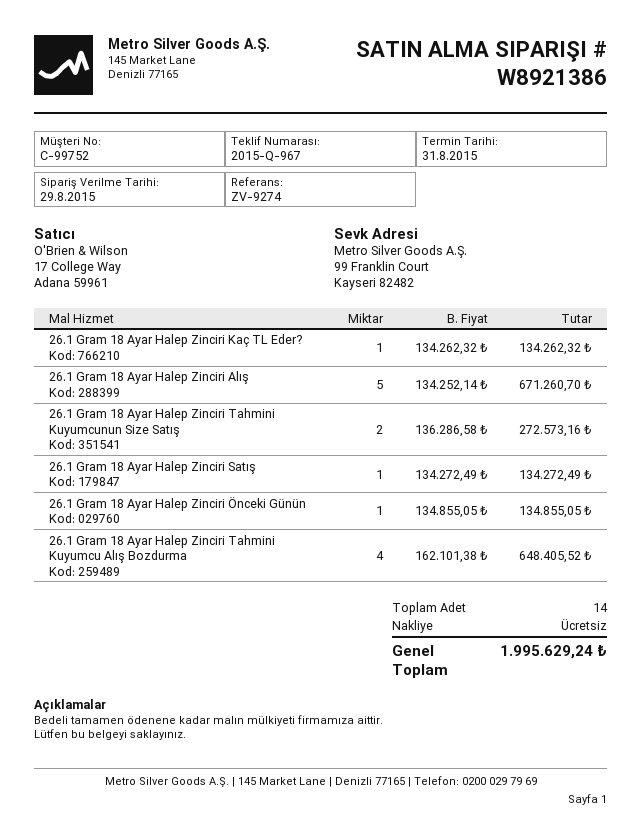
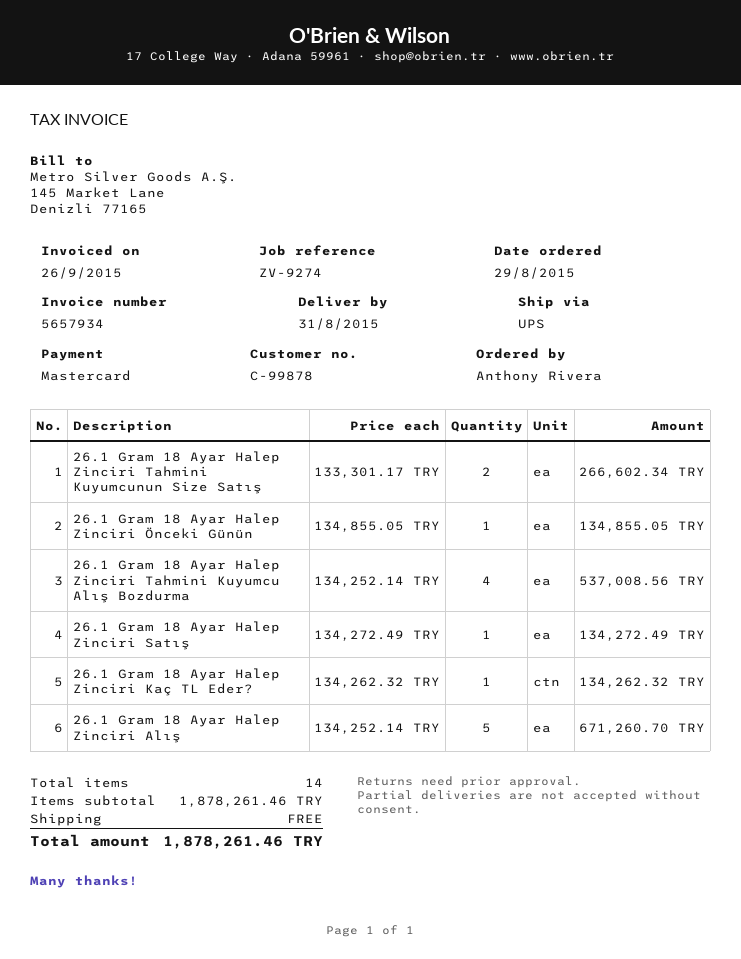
customer number: C-99752 -> C-99878
26.1 Gram 18 Ayar Halep Zinciri Tahmini Kuyumcunun Size Satış: 2 x 136286.58 = 272573.16 -> 2 x 133301.17 = 266602.34
26.1 Gram 18 Ayar Halep Zinciri Tahmini Kuyumcu Alış Bozdurma: 4 x 162101.38 = 648405.52 -> 4 x 134252.14 = 537008.56
total: 1995629.24 -> 1878261.46

